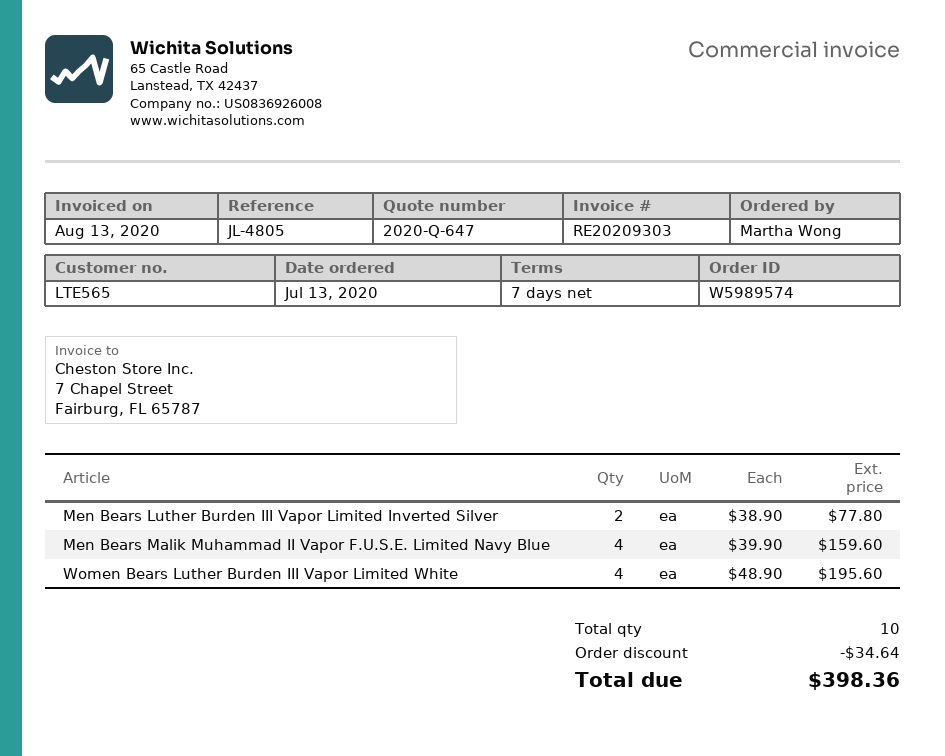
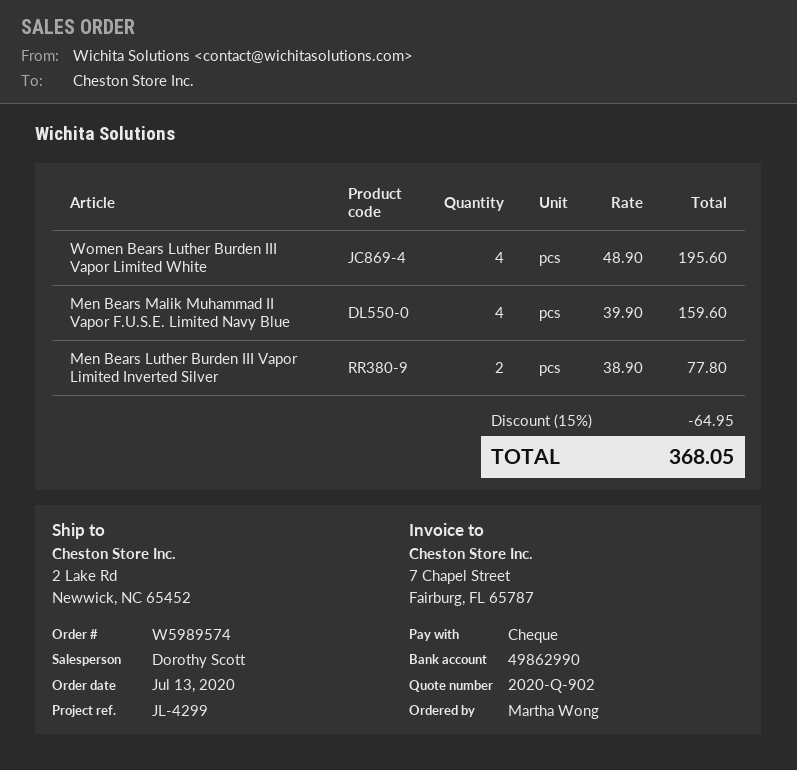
quote number: 2020-Q-647 -> 2020-Q-902
reference: JL-4805 -> JL-4299
discount: 34.64 -> 64.95
total: 398.36 -> 368.05

